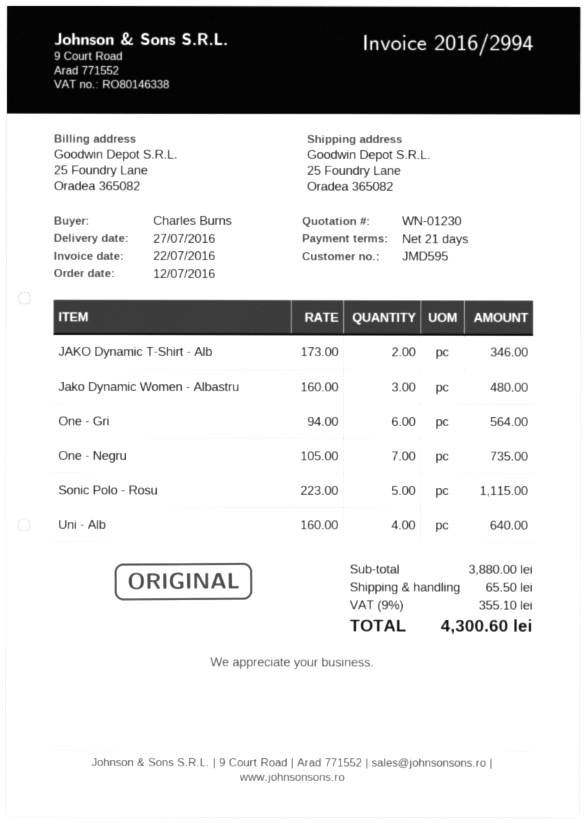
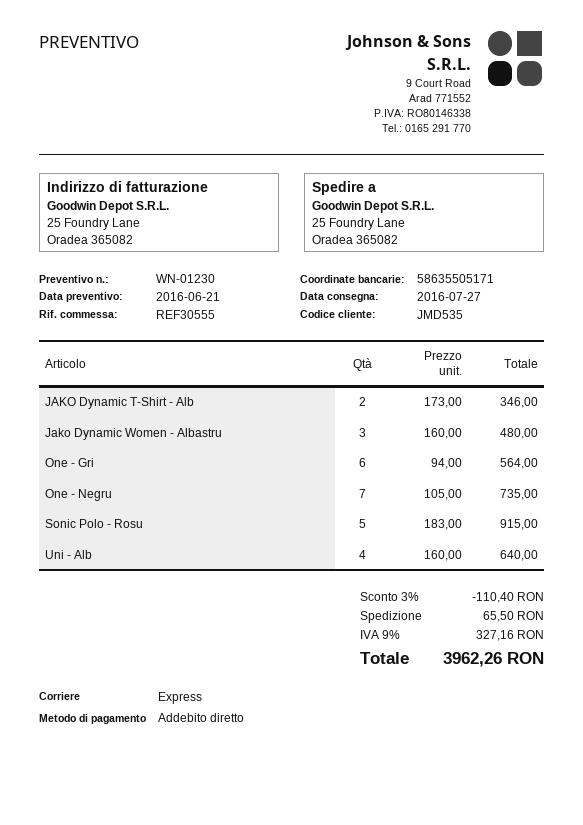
customer number: JMD595 -> JMD535
Sonic Polo - Rosu: 5 x 223.00 = 1115.00 -> 5 x 183.00 = 915.00
discount: none -> 3% = 110.40
tax: 9% = 355.10 -> 9% = 327.16
total: 4300.60 -> 3962.26

